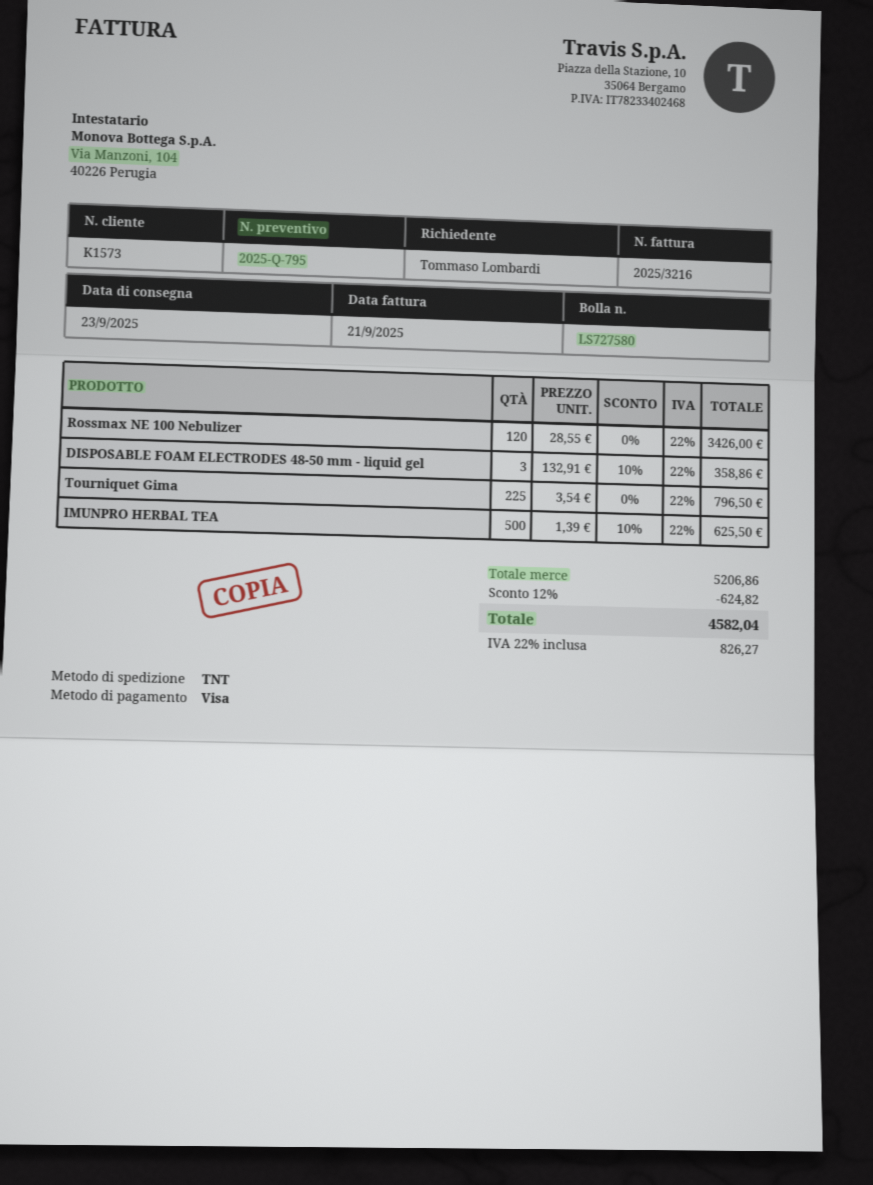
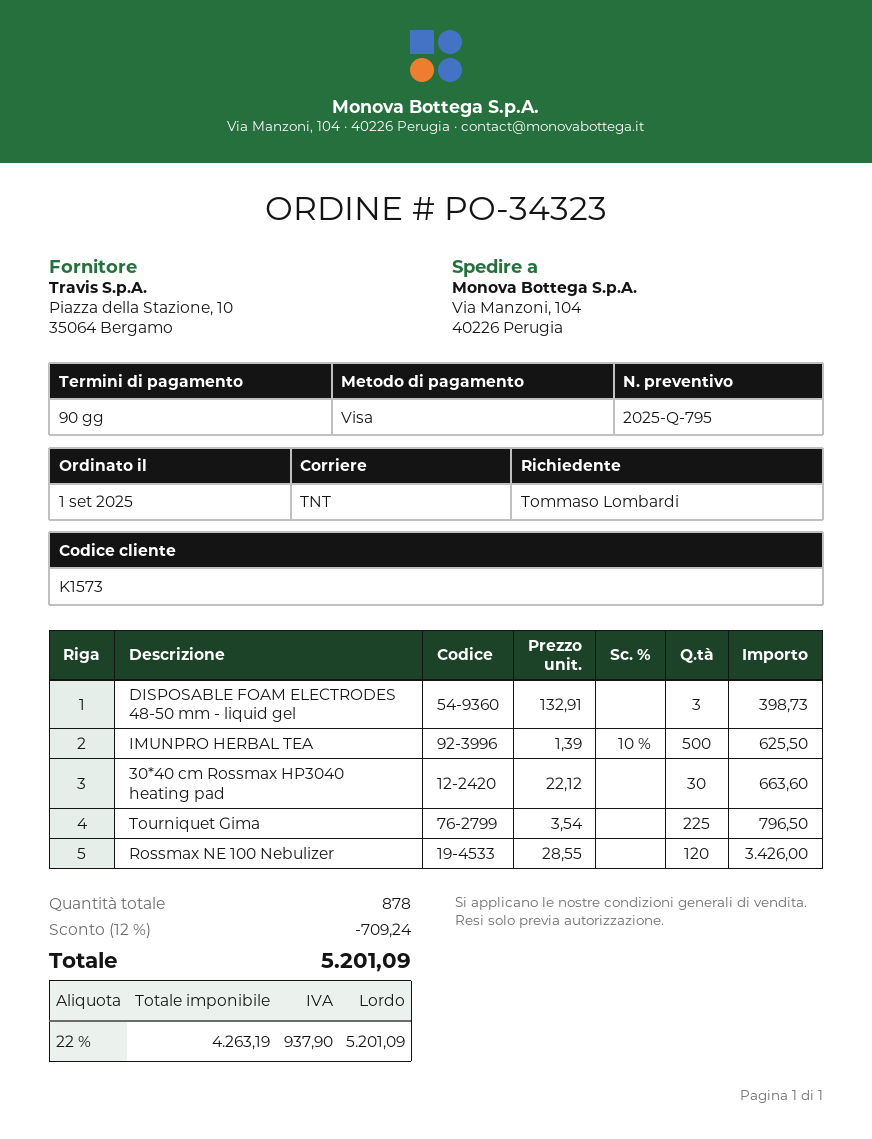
DISPOSABLE FOAM ELECTRODES 48-50 mm - liquid gel: 3 x 132.91 - 10% = 358.86 -> 3 x 132.91 = 398.73
30*40 cm Rossmax HP3040 heating pad: none -> 30 x 22.12 = 663.60
discount: 12% = 624.82 -> 12% = 709.24
tax: 22% = 826.27 -> 22% = 937.90
total: 4582.04 -> 5201.09

